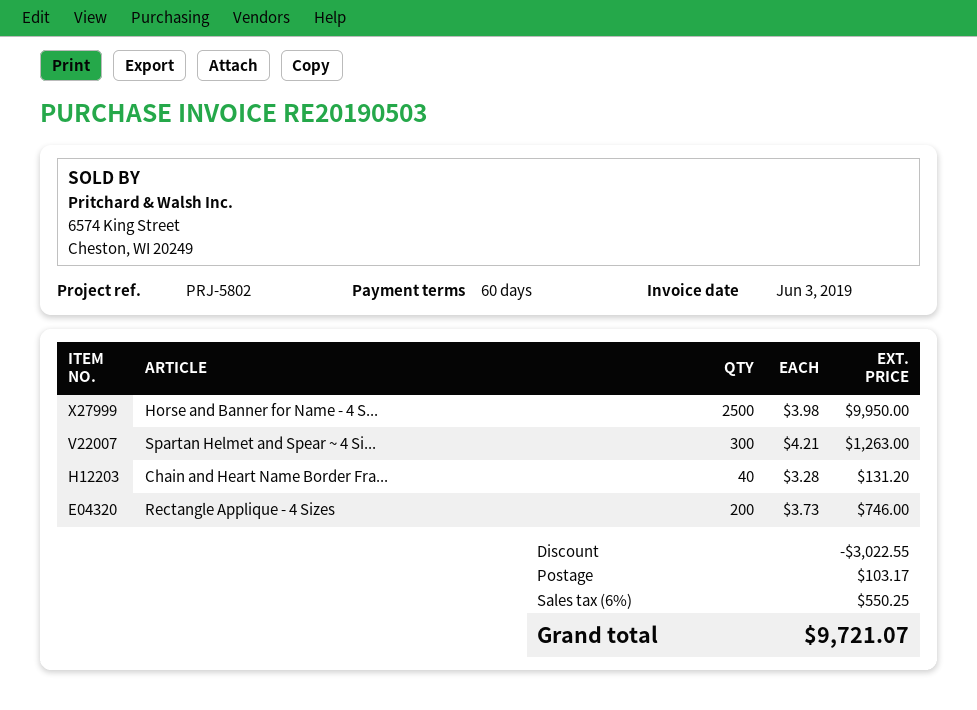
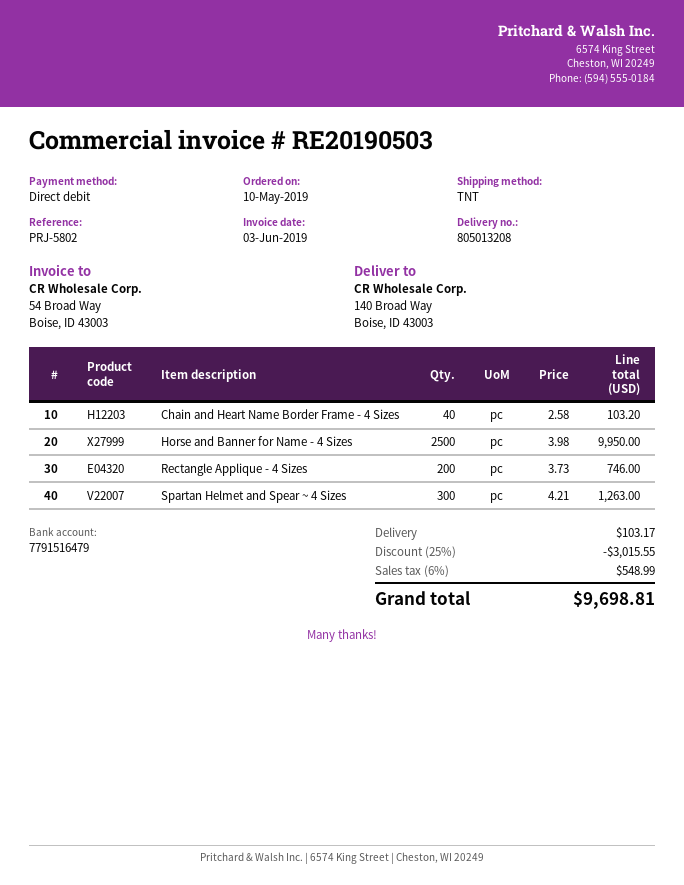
Chain and Heart Name Border Fra...: 40 x 3.28 = 131.20 -> 40 x 2.58 = 103.20
discount: 3022.55 -> 3015.55
tax: 6% = 550.25 -> 6% = 548.99
total: 9721.07 -> 9698.81

